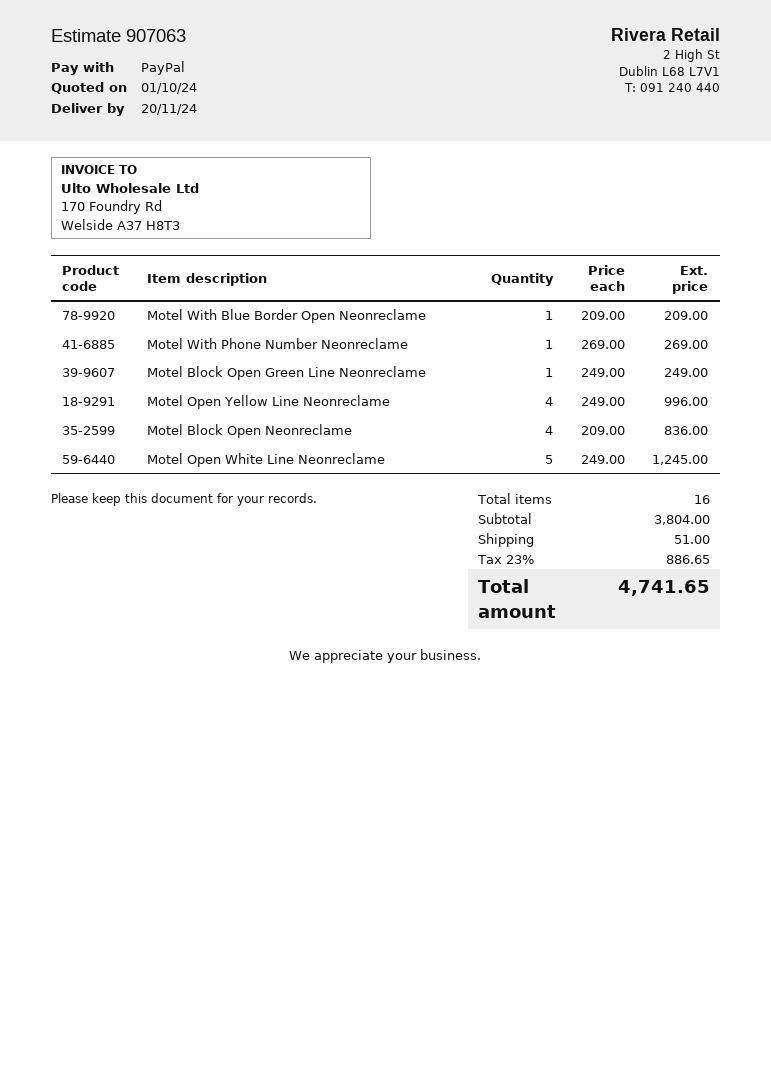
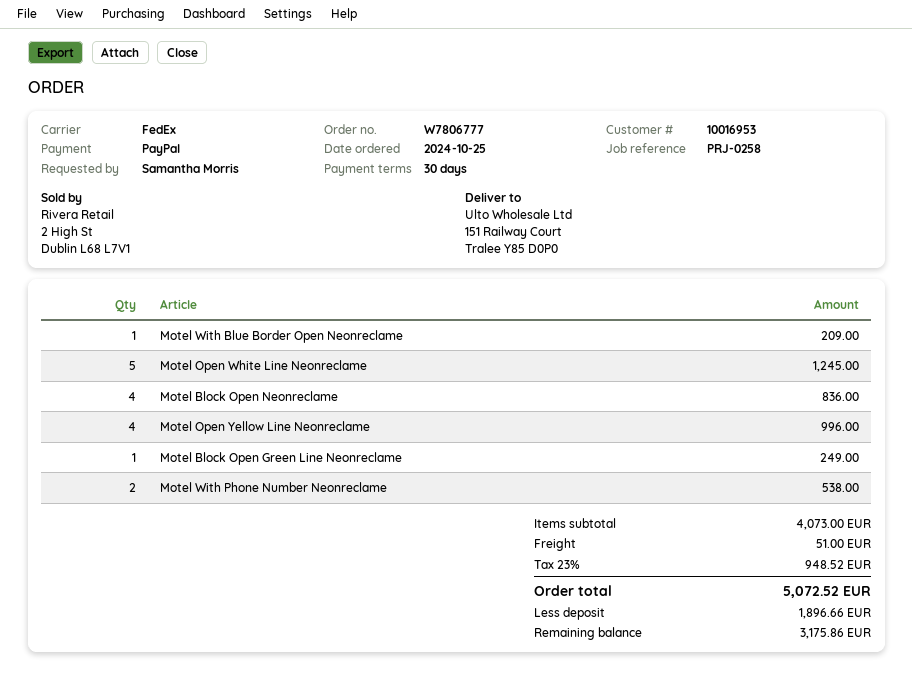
Motel With Phone Number Neonreclame: 1 for 269.00 -> 2 for 538.00
subtotal: 3804.00 -> 4073.00
tax: 23% = 886.65 -> 23% = 948.52
total: 4741.65 -> 5072.52

